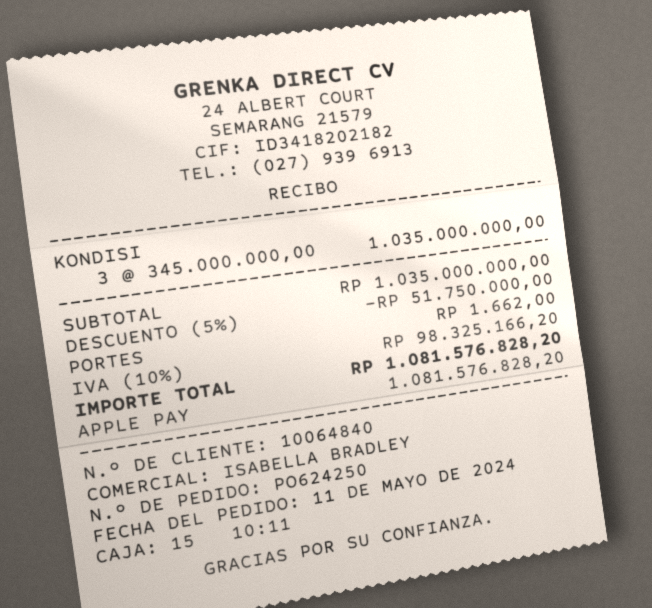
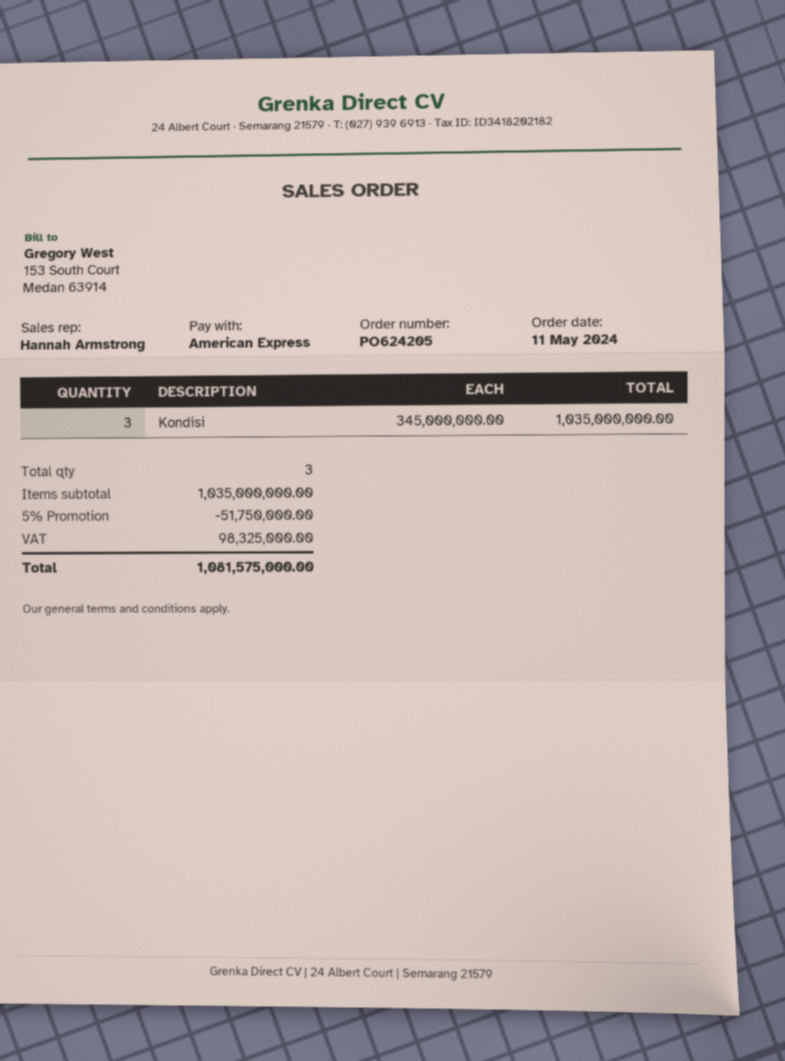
order number: PO624250 -> PO624205
sales rep: ISABELLA BRADLEY -> Hannah Armstrong
payment method: Apple Pay -> American Express
shipping: 1662.00 -> none
tax: 98325166.20 -> 98325000.00
total: 1081576828.20 -> 1081575000.00

